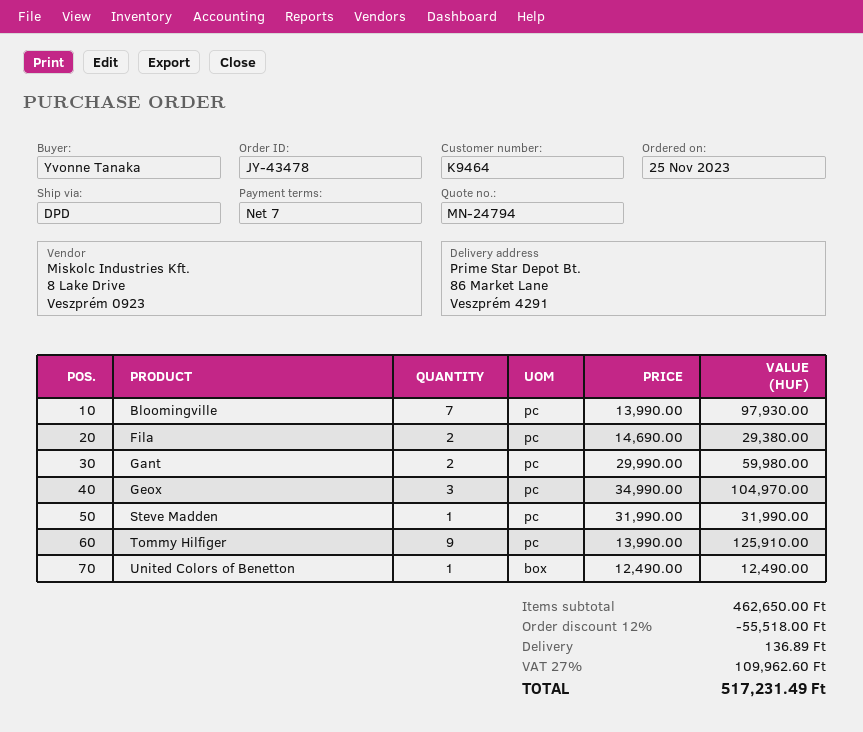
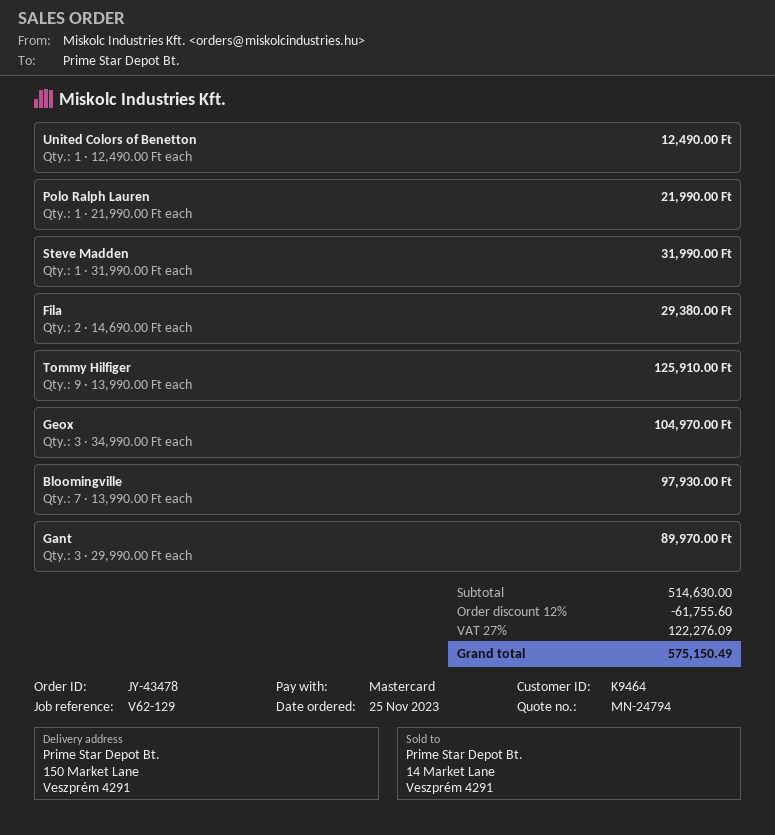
ship to: 86 Market Lane, Veszprém 4291 -> 150 Market Lane, Veszprém 4291
Gant: 2 x 29990.00 = 59980.00 -> 3 x 29990.00 = 89970.00
Polo Ralph Lauren: none -> 1 x 21990.00 = 21990.00
subtotal: 462650.00 -> 514630.00
discount: 12% = 55518.00 -> 12% = 61755.60
shipping: 136.89 -> none
tax: 27% = 109962.60 -> 27% = 122276.09
total: 517231.49 -> 575150.49

